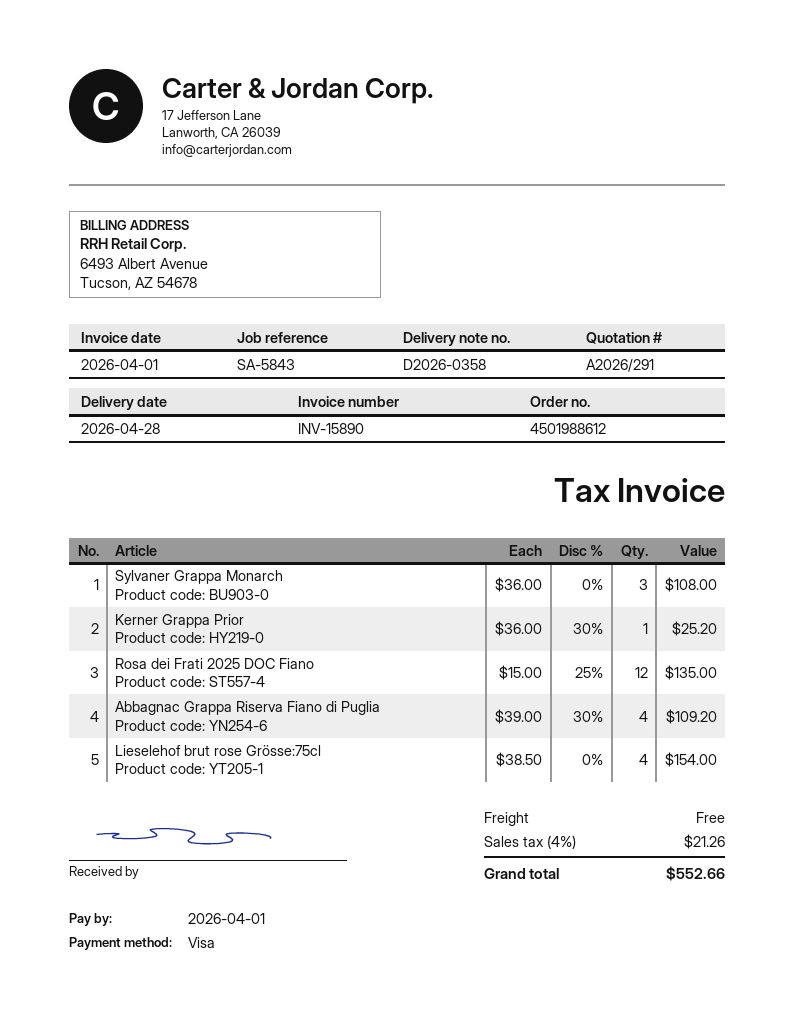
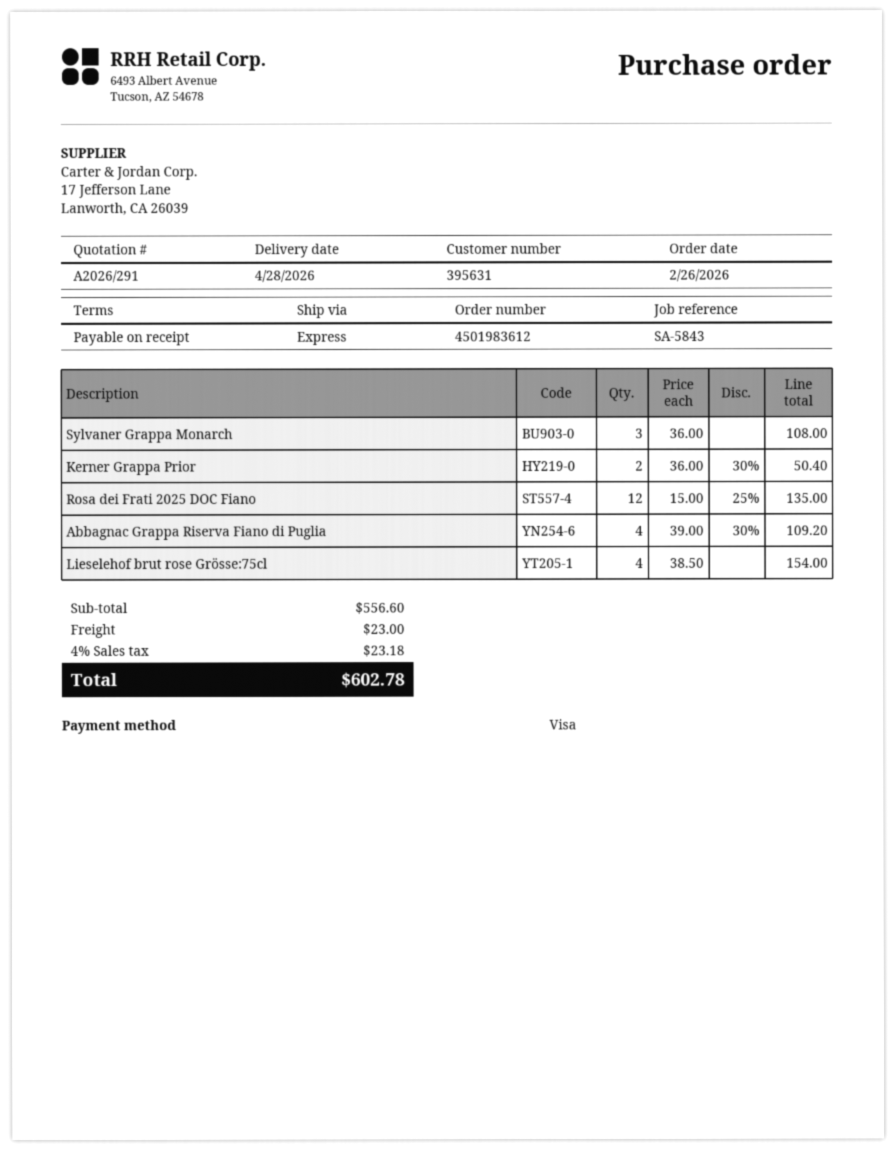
order number: 4501988612 -> 4501983612
Kerner Grappa Prior: 1 x 36.00 - 30% = 25.20 -> 2 x 36.00 - 30% = 50.40
shipping: 0.00 -> 23.00
tax: 4% = 21.26 -> 4% = 23.18
total: 552.66 -> 602.78

